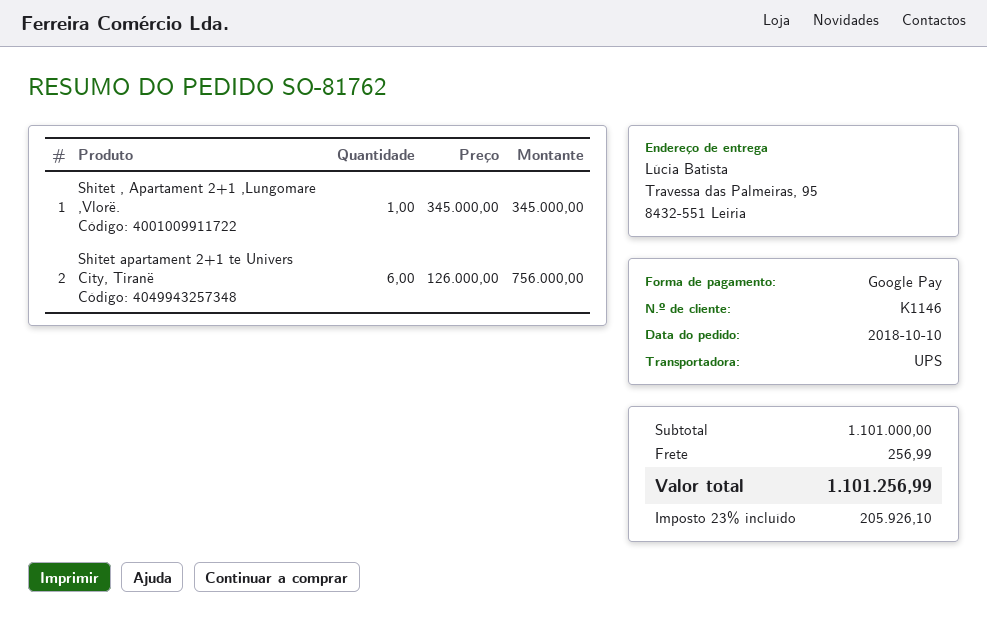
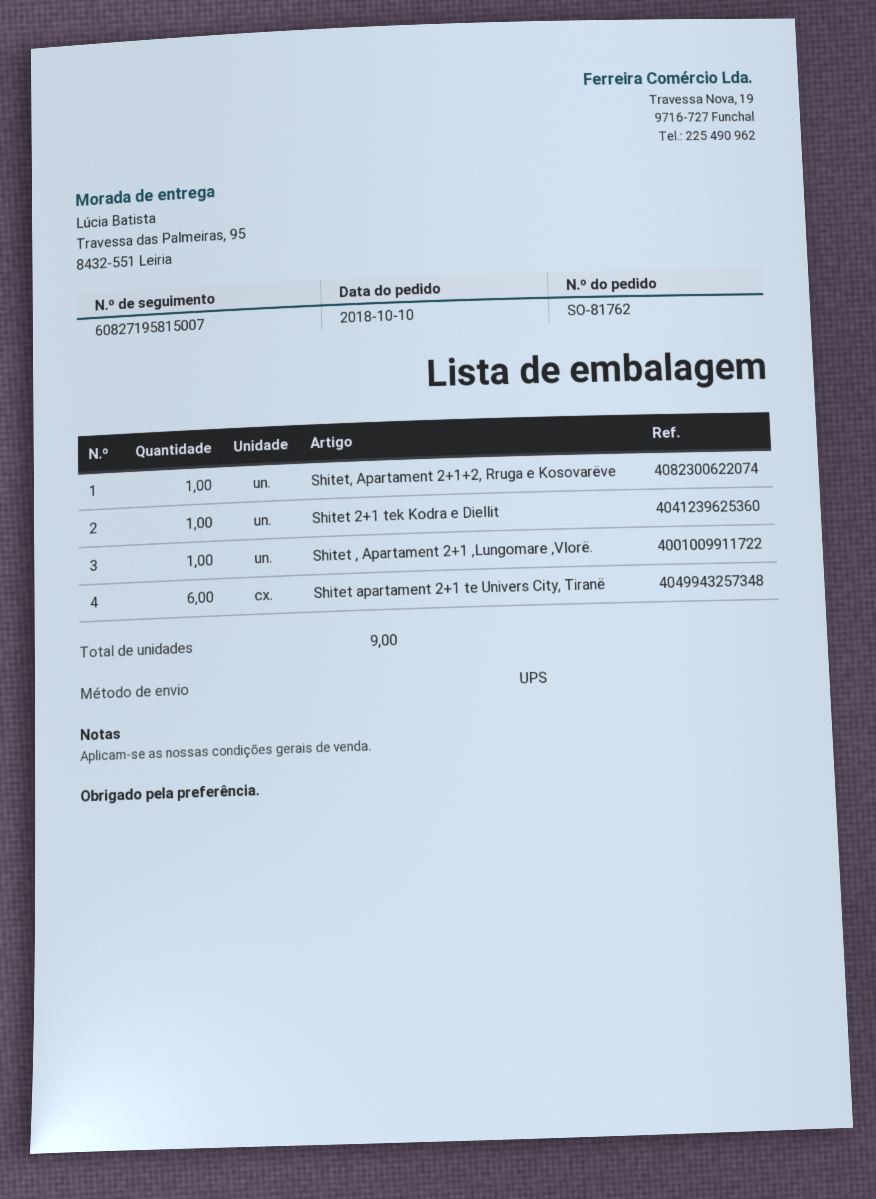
Shitet, Apartament 2+1+2, Rruga e Kosovarëve: none -> 1
Shitet 2+1 tek Kodra e Diellit: none -> 1

